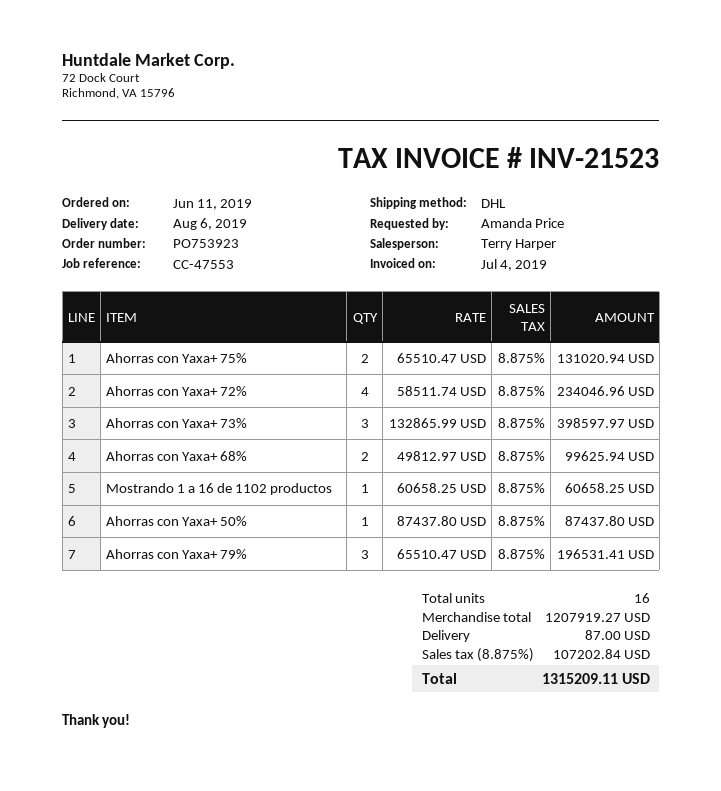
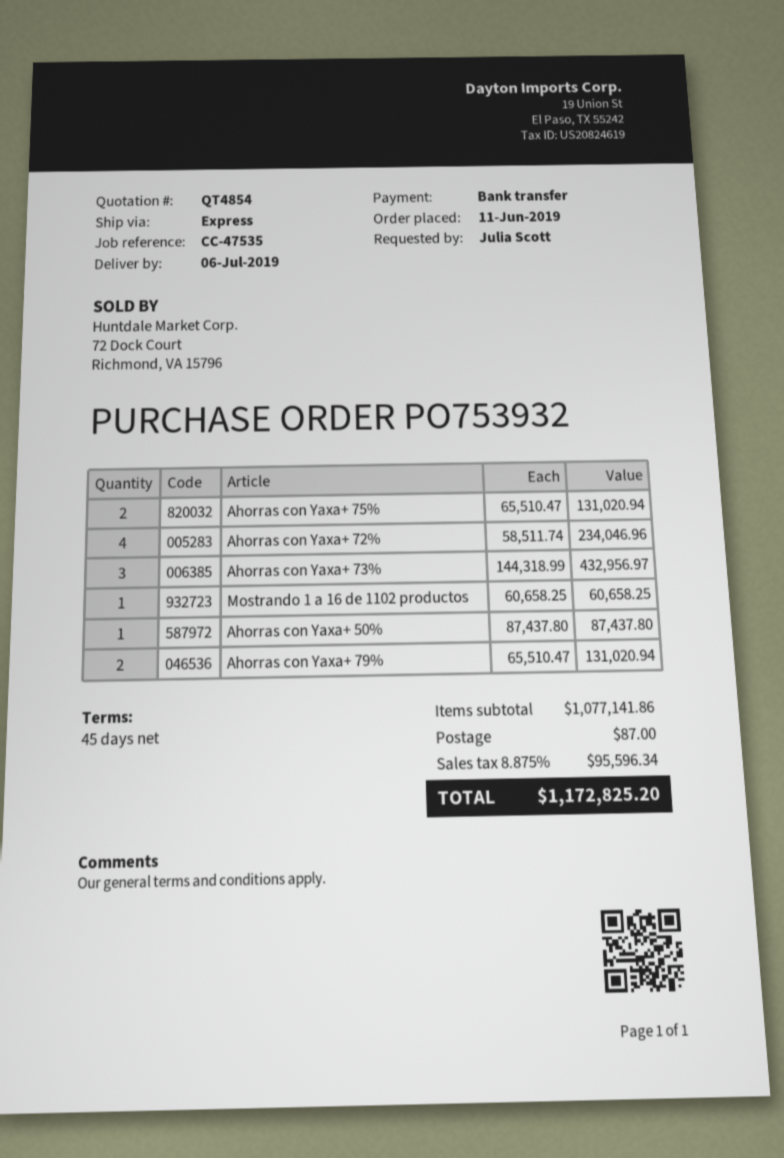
order number: PO753923 -> PO753932
delivery date: 2019-08-06 -> 2019-07-06
reference: CC-47553 -> CC-47535
ordered by: Amanda Price -> Julia Scott
shipping method: DHL -> express
Ahorras con Yaxa+ 73%: 3 x 132865.99 = 398597.97 -> 3 x 144318.99 = 432956.97
Ahorras con Yaxa+ 68%: 2 x 49812.97 = 99625.94 -> none
Ahorras con Yaxa+ 79%: 3 x 65510.47 = 196531.41 -> 2 x 65510.47 = 131020.94
subtotal: 1207919.27 -> 1077141.86
tax: 8.875% = 107202.84 -> 8.875% = 95596.34
total: 1315209.11 -> 1172825.20

